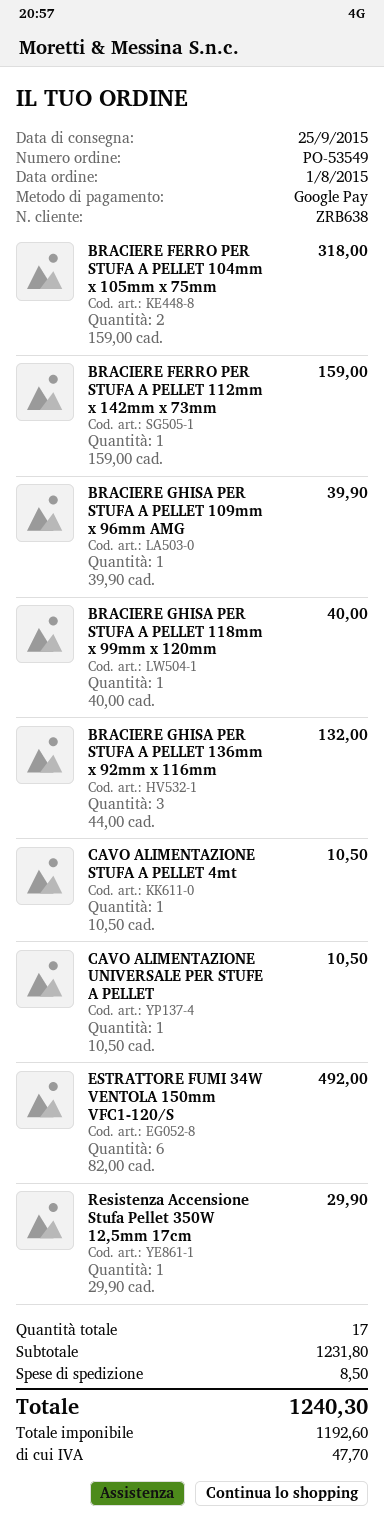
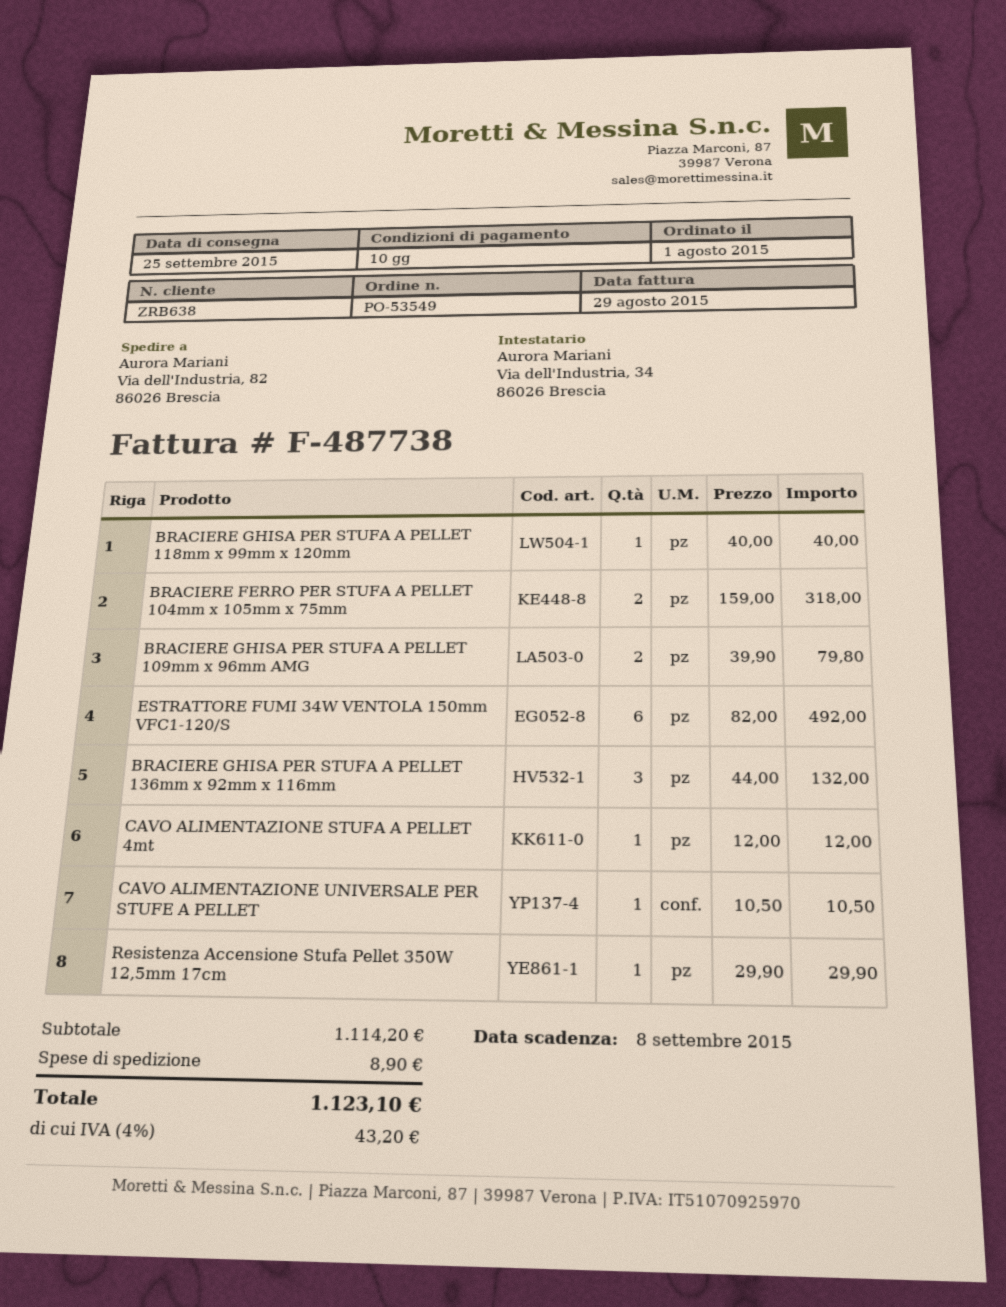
BRACIERE FERRO PER STUFA A PELLET 112mm x 142mm x 73mm: 1 x 159.00 = 159.00 -> none
BRACIERE GHISA PER STUFA A PELLET 109mm x 96mm AMG: 1 x 39.90 = 39.90 -> 2 x 39.90 = 79.80
CAVO ALIMENTAZIONE STUFA A PELLET 4mt: 1 x 10.50 = 10.50 -> 1 x 12.00 = 12.00
subtotal: 1231.80 -> 1114.20
shipping: 8.50 -> 8.90
tax: 47.70 -> 43.20
total: 1240.30 -> 1123.10

